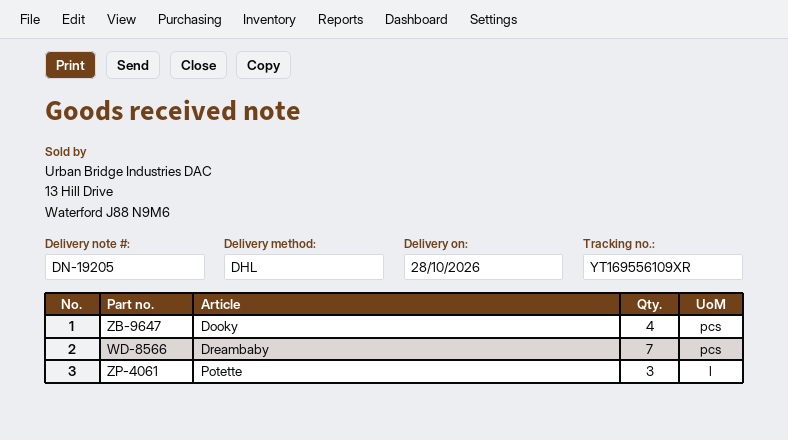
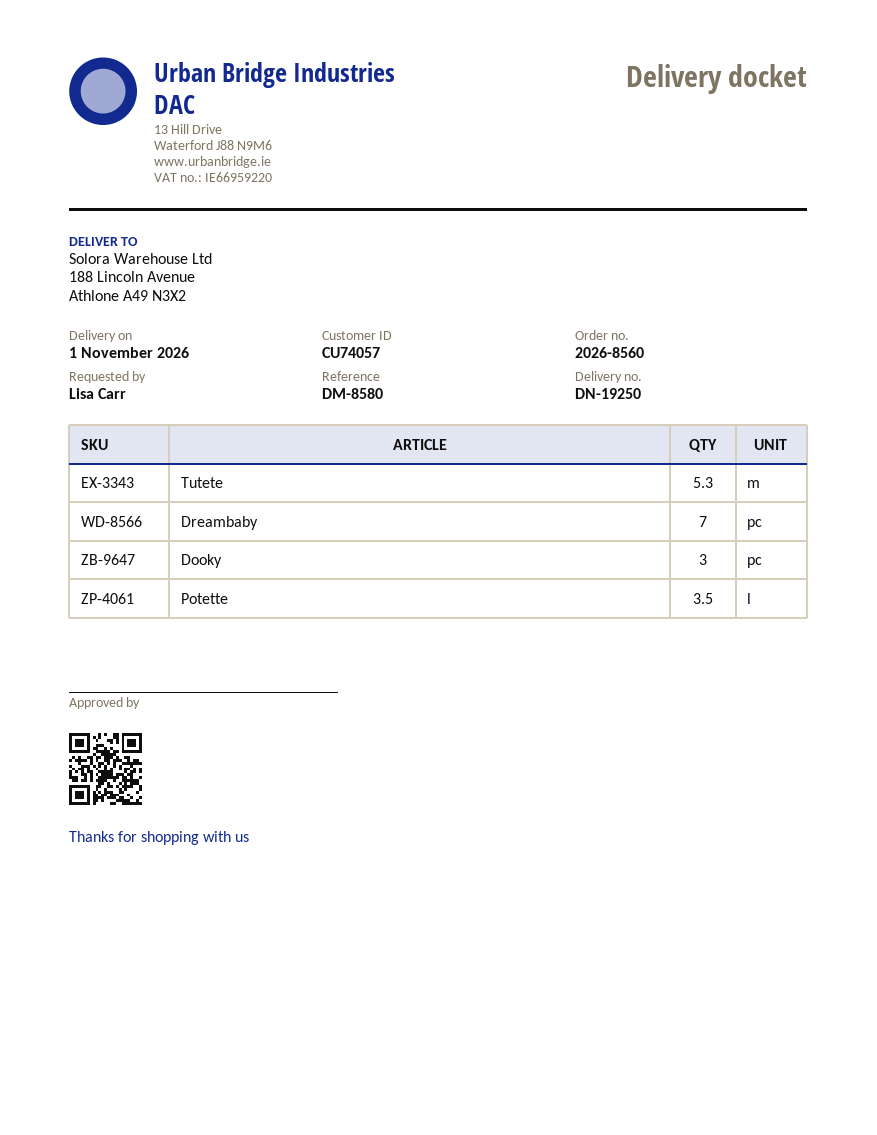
delivery note number: DN-19205 -> DN-19250
delivery date: 2026-10-28 -> 2026-11-01
Dooky: 4 -> 3
Potette: 3 -> 3.5
Tutete: none -> 5.3

